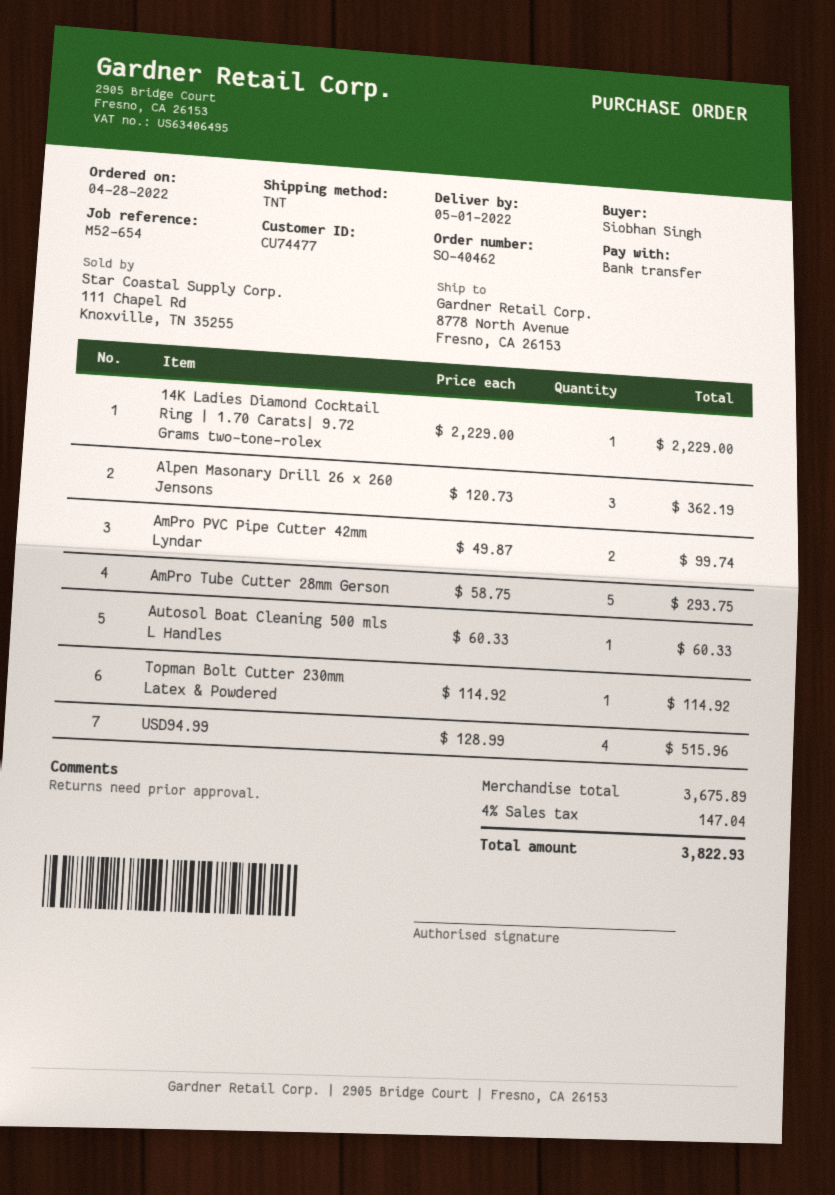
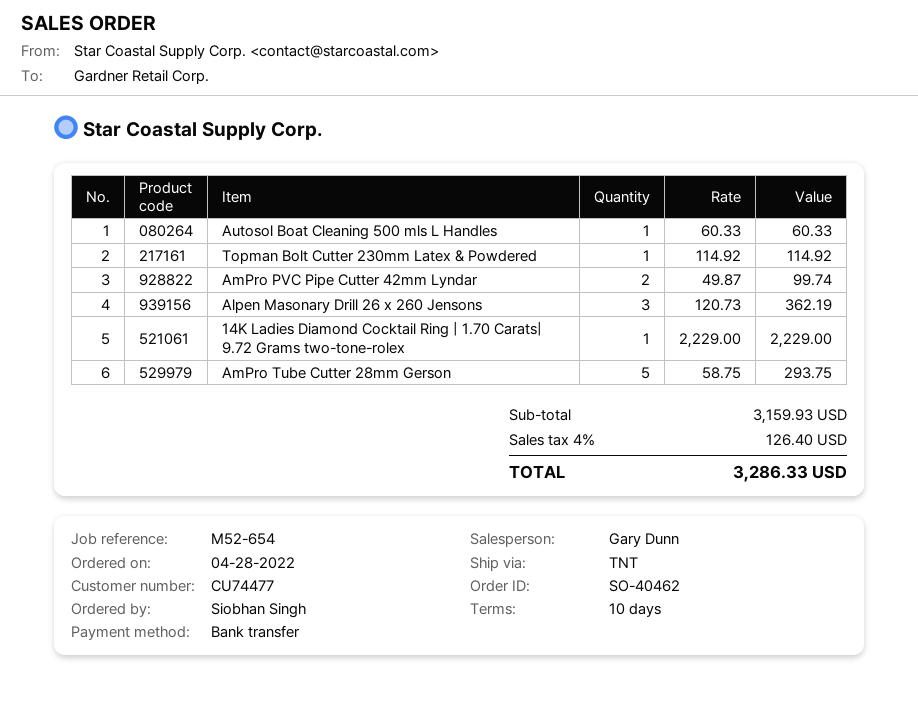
USD94.99: 4 x 128.99 = 515.96 -> none
subtotal: 3675.89 -> 3159.93
tax: 4% = 147.04 -> 4% = 126.40
total: 3822.93 -> 3286.33

